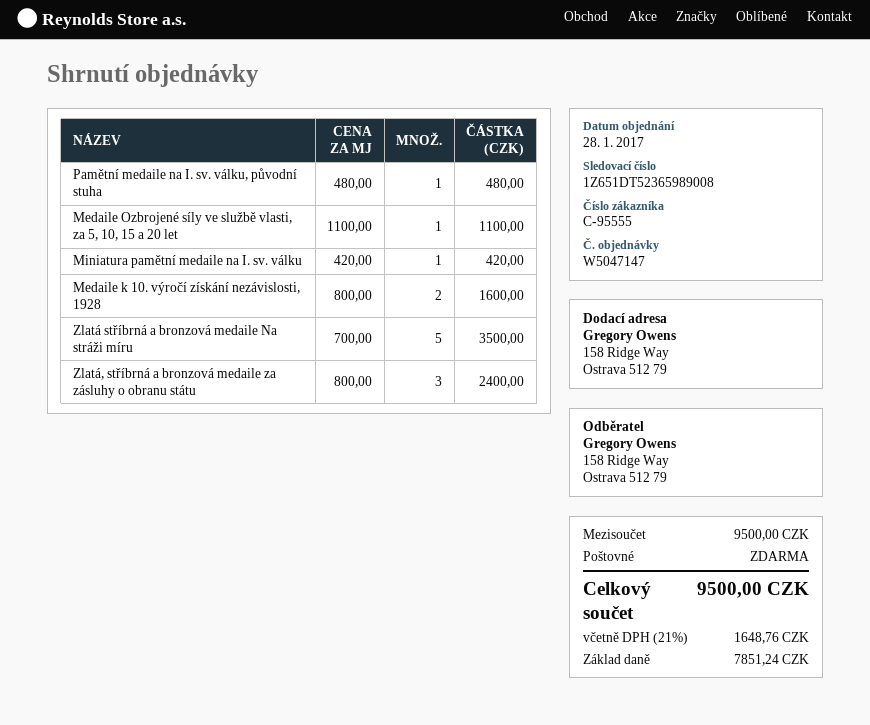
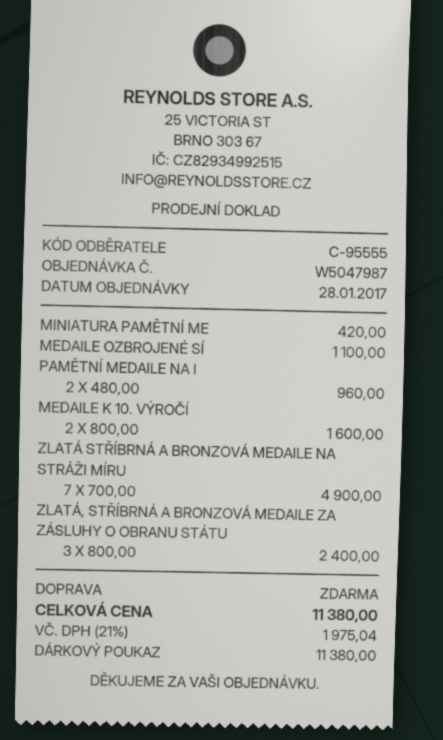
order number: W5047147 -> W5047987
Pamětní medaile na I. sv. válku, původní stuha: 1 x 480.00 = 480.00 -> 2 x 480.00 = 960.00
Zlatá stříbrná a bronzová medaile Na stráži míru: 5 x 700.00 = 3500.00 -> 7 x 700.00 = 4900.00
tax: 21% = 1648.76 -> 21% = 1975.04
total: 9500.00 -> 11380.00

